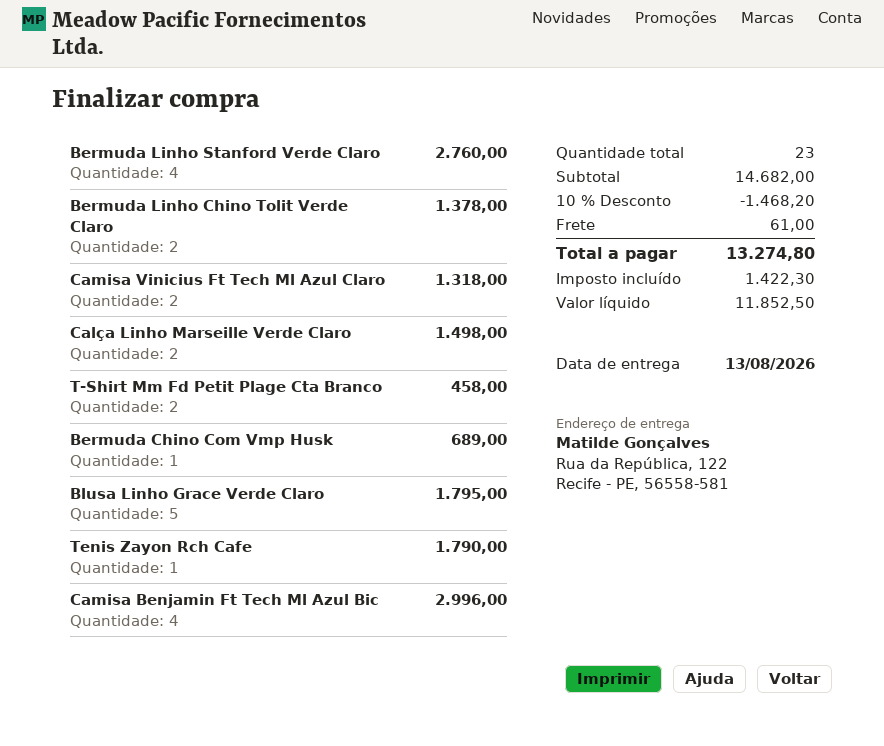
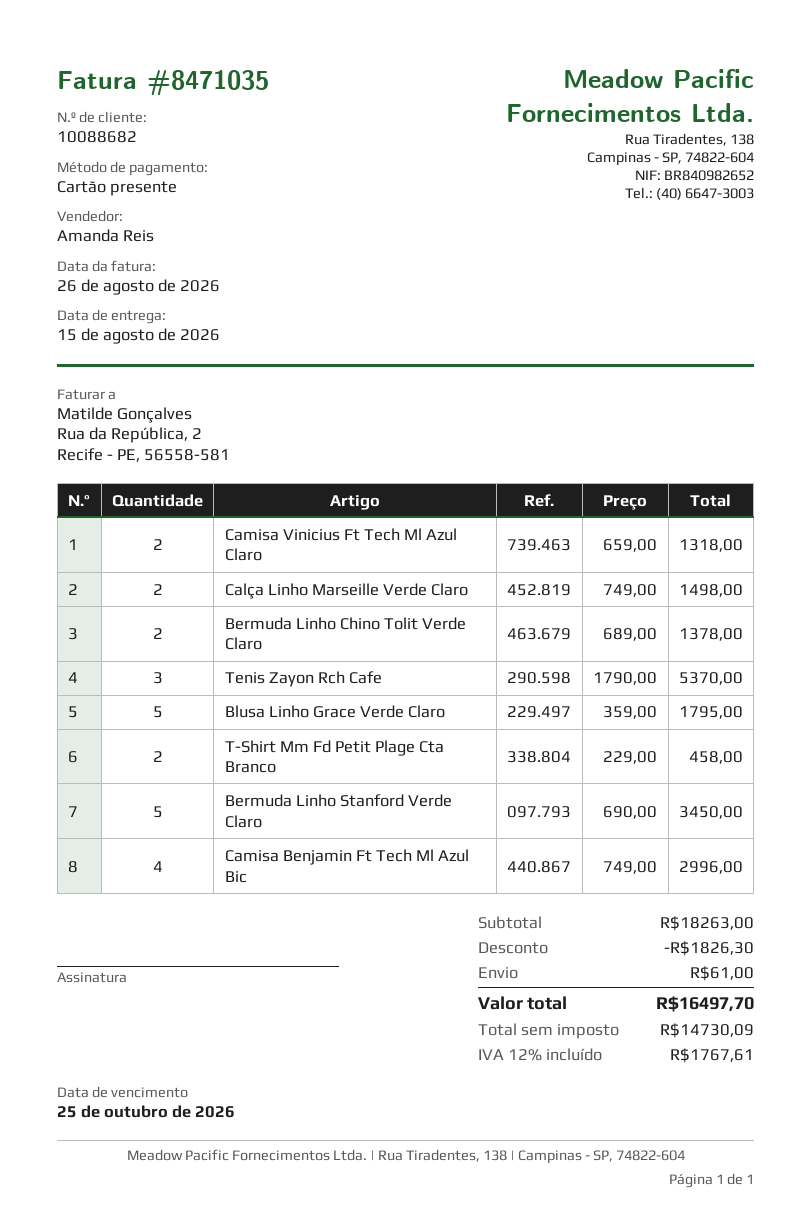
delivery date: 2026-08-13 -> 2026-08-15
Bermuda Linho Stanford Verde Claro: 4 for 2760.00 -> 5 for 3450.00
Bermuda Chino Com Vmp Husk: 1 for 689.00 -> none
Tenis Zayon Rch Cafe: 1 for 1790.00 -> 3 for 5370.00
subtotal: 14682.00 -> 18263.00
discount: 1468.20 -> 1826.30
net: 11852.50 -> 14730.09
tax: 1422.30 -> 1767.61
total: 13274.80 -> 16497.70

